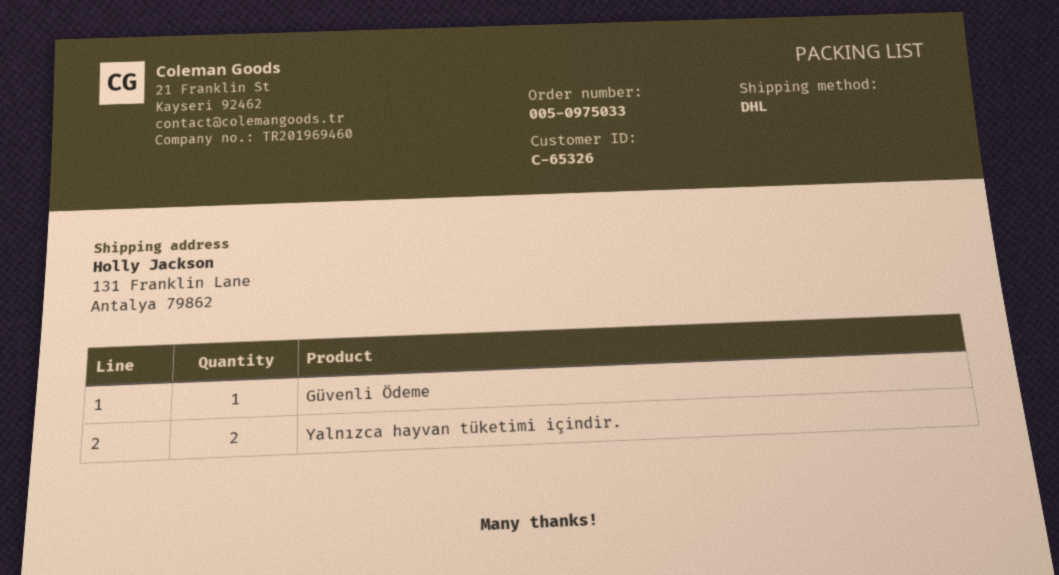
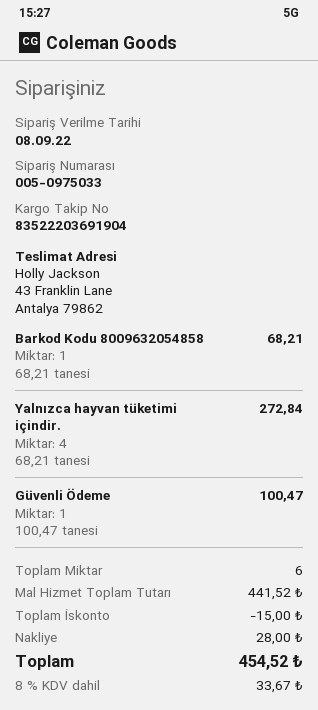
ship to: 131 Franklin Lane, Antalya 79862 -> 43 Franklin Lane, Antalya 79862
Yalnızca hayvan tüketimi içindir.: 2 -> 4
Barkod Kodu 8009632054858: none -> 1

